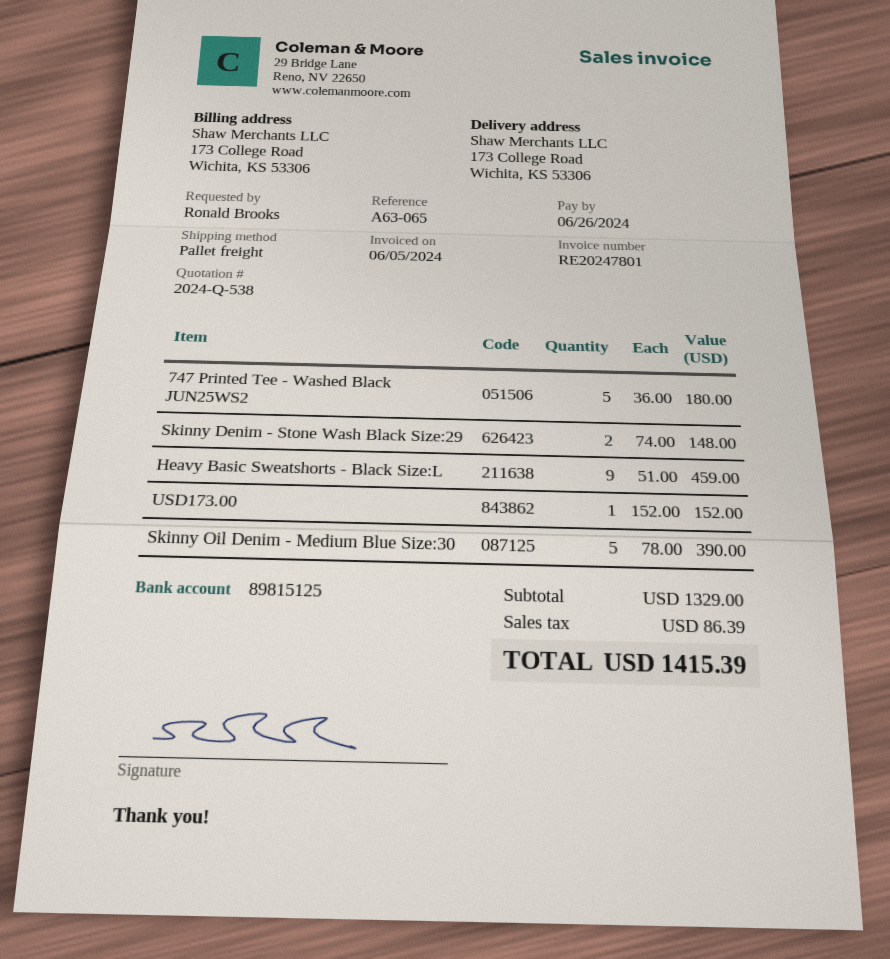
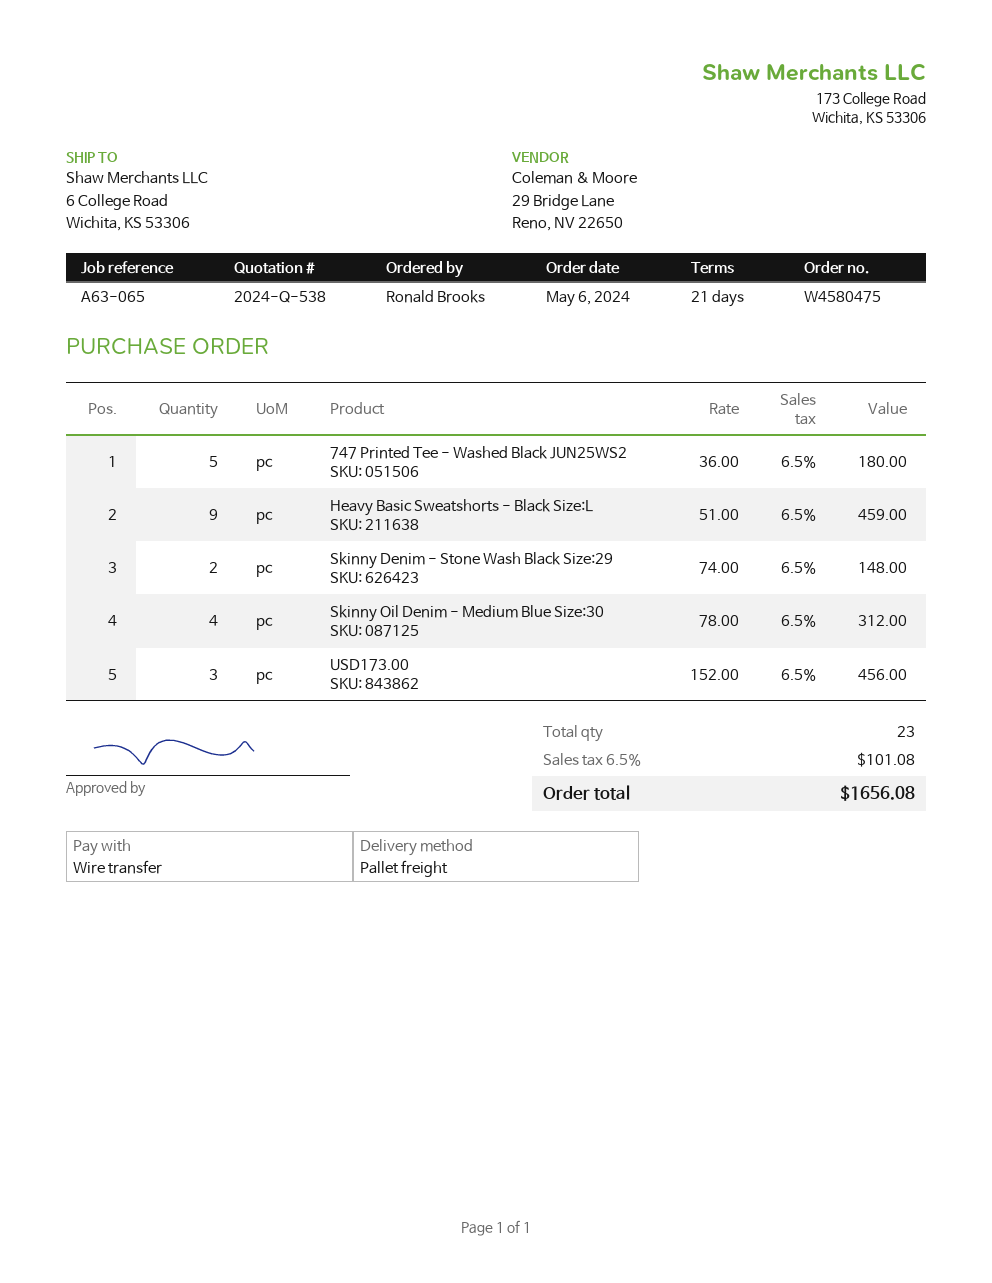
ship to: 173 College Road, Wichita, KS 53306 -> 6 College Road, Wichita, KS 53306
USD173.00: 1 x 152.00 = 152.00 -> 3 x 152.00 = 456.00
Skinny Oil Denim - Medium Blue Size:30: 5 x 78.00 = 390.00 -> 4 x 78.00 = 312.00
tax: 86.39 -> 101.08
total: 1415.39 -> 1656.08

